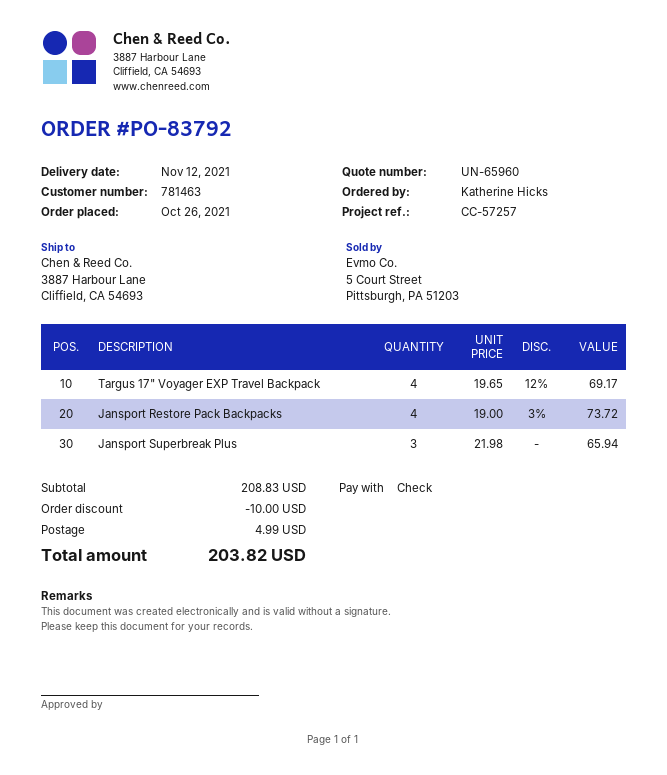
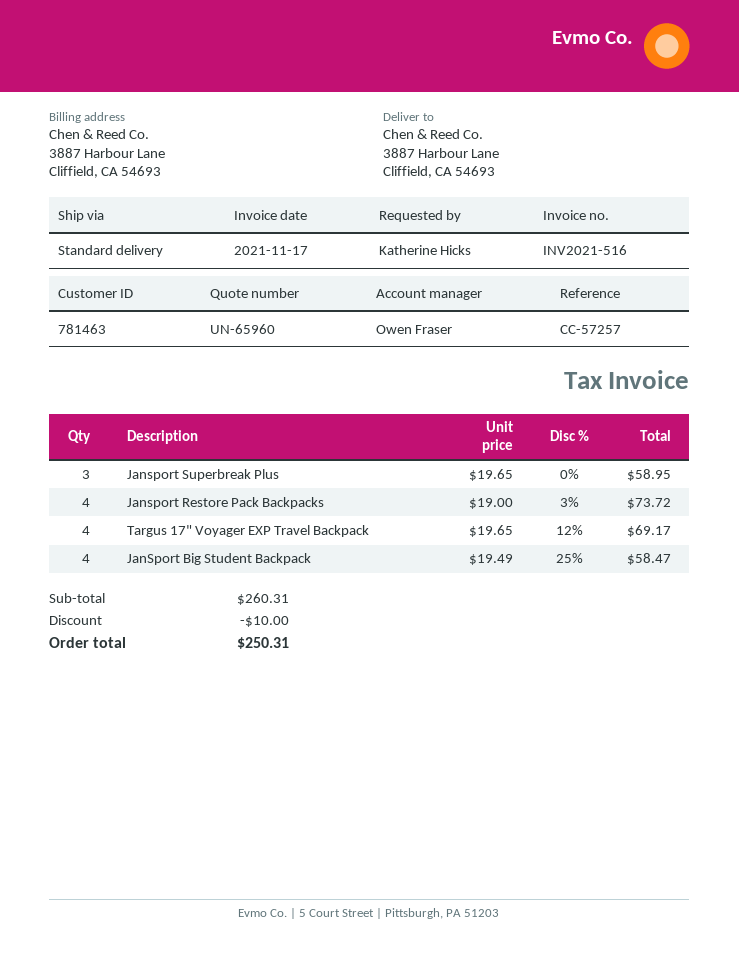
Jansport Superbreak Plus: 3 x 21.98 = 65.94 -> 3 x 19.65 = 58.95
JanSport Big Student Backpack: none -> 4 x 19.49 - 25% = 58.47
subtotal: 208.83 -> 260.31
shipping: 4.99 -> none
total: 203.82 -> 250.31

